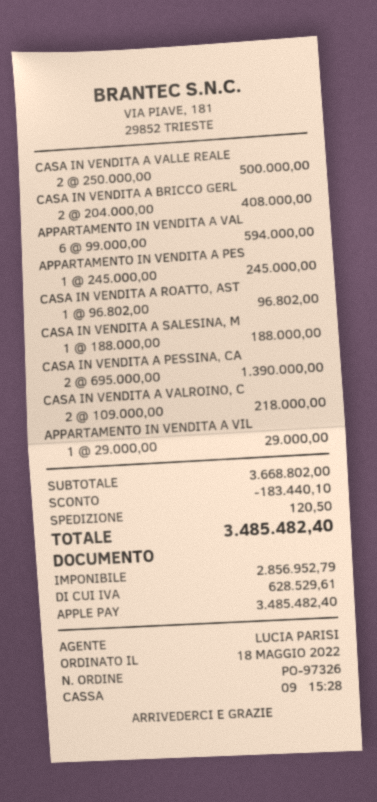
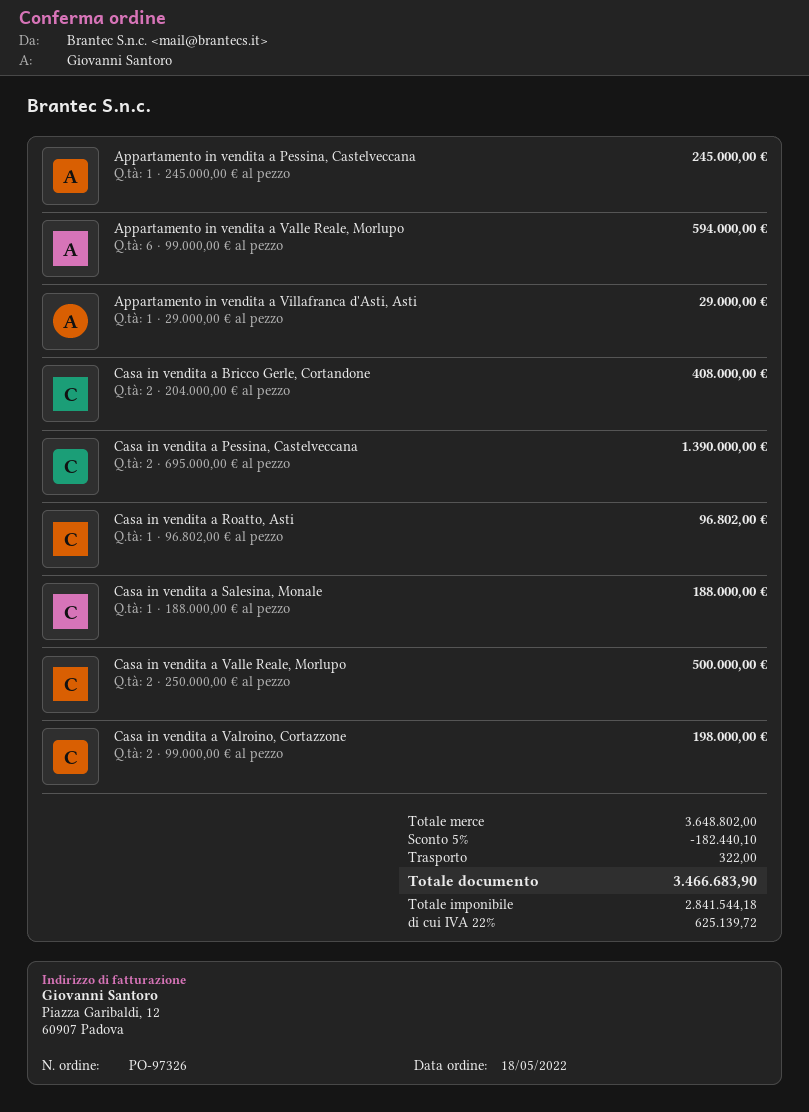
CASA IN VENDITA A VALROINO, C: 2 x 109000.00 = 218000.00 -> 2 x 99000.00 = 198000.00
subtotal: 3668802.00 -> 3648802.00
discount: 183440.10 -> 182440.10
shipping: 120.50 -> 322.00
net: 2856952.79 -> 2841544.18
tax: 628529.61 -> 625139.72
total: 3485482.40 -> 3466683.90

